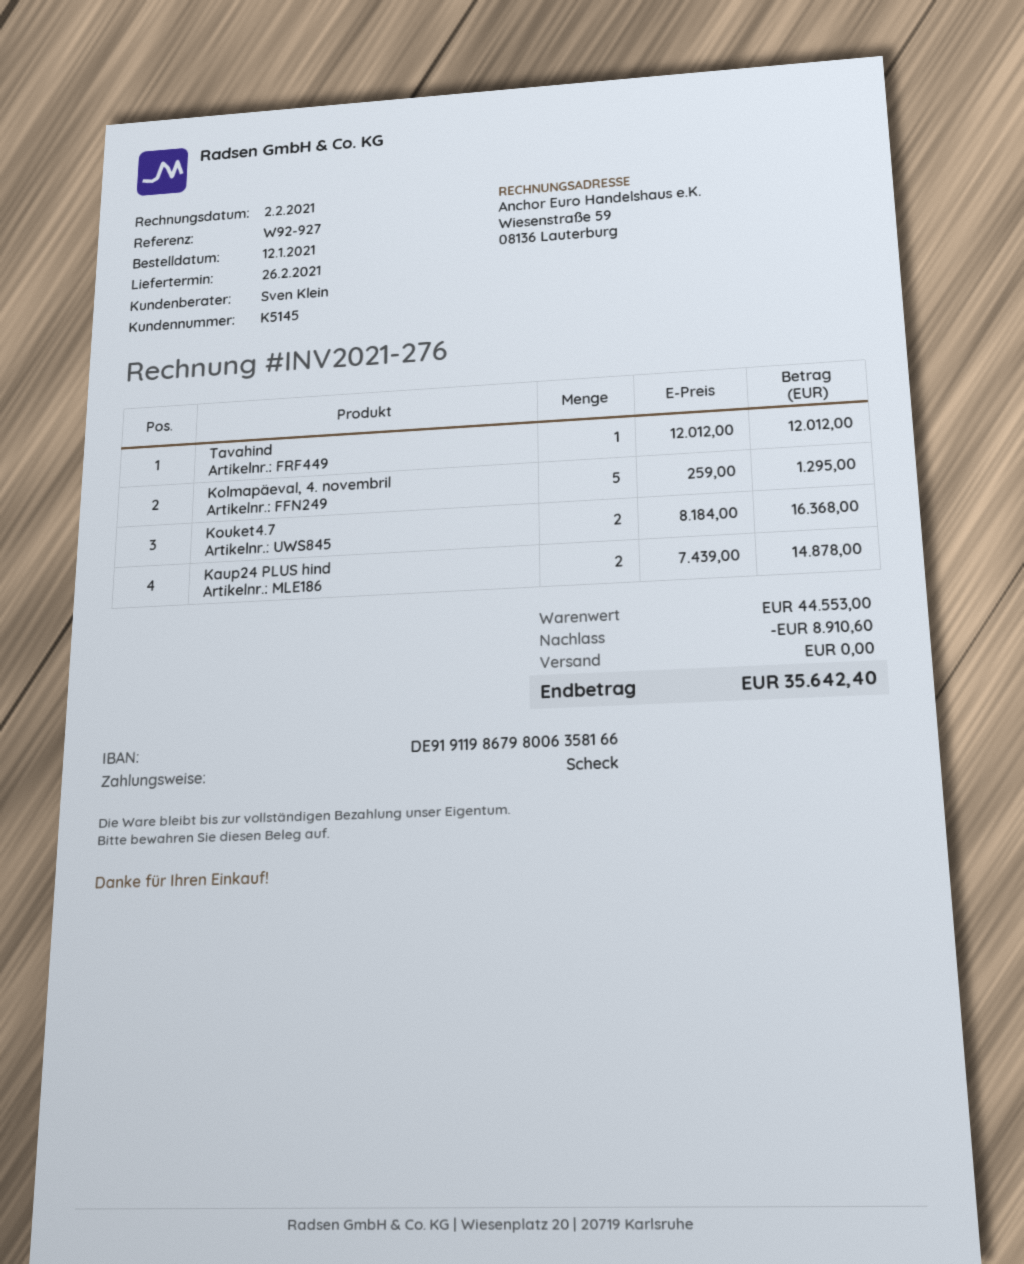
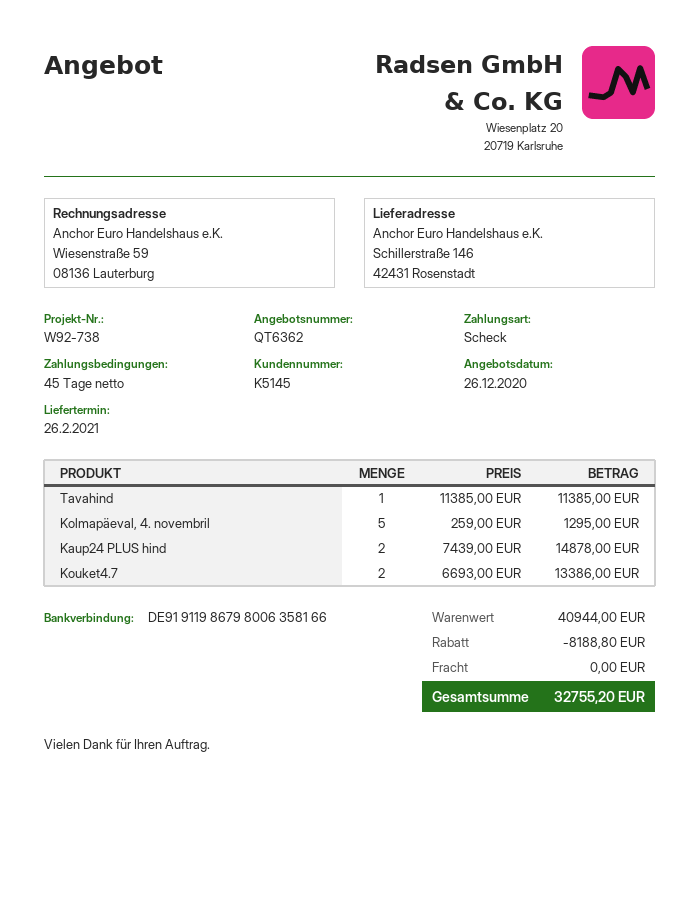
reference: W92-927 -> W92-738
Tavahind: 1 x 12012.00 = 12012.00 -> 1 x 11385.00 = 11385.00
Kouket4.7: 2 x 8184.00 = 16368.00 -> 2 x 6693.00 = 13386.00
subtotal: 44553.00 -> 40944.00
discount: 8910.60 -> 8188.80
total: 35642.40 -> 32755.20

